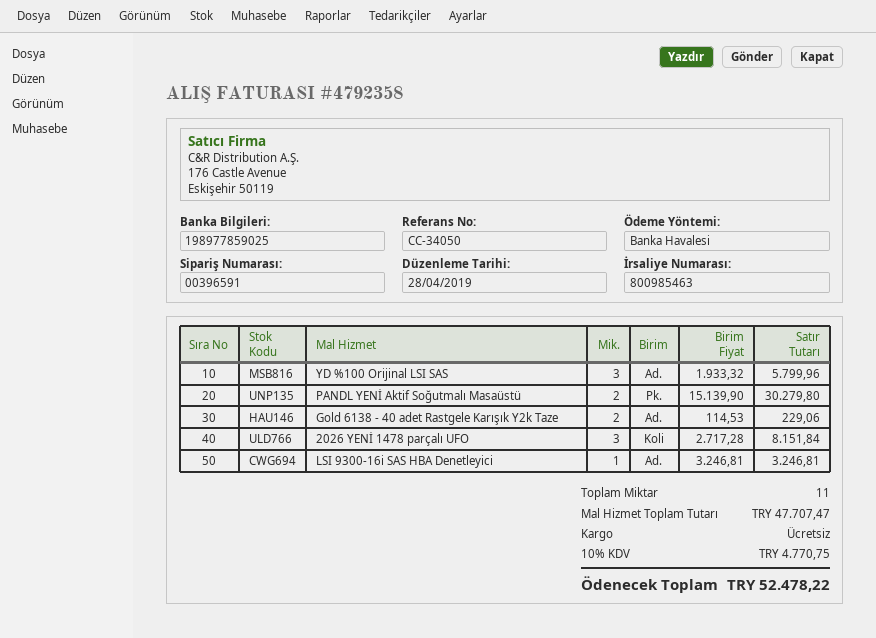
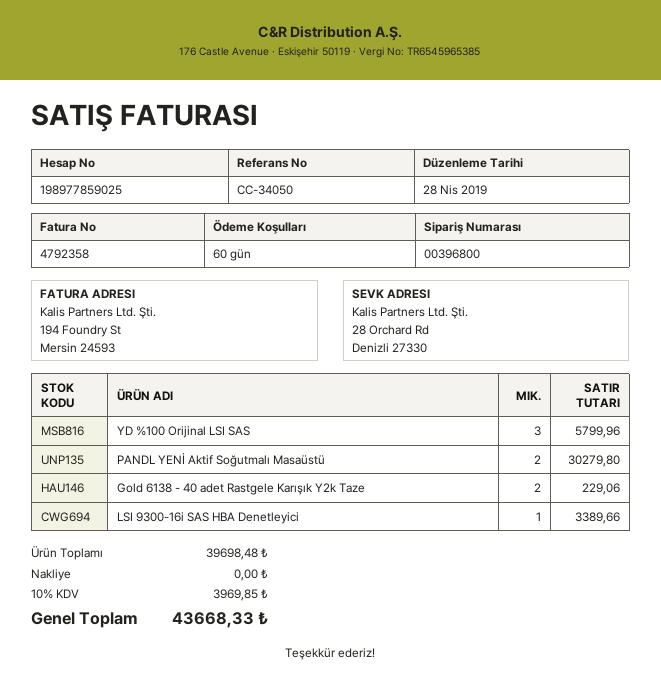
order number: 00396591 -> 00396800
2026 YENİ 1478 parçalı UFO: 3 for 8151.84 -> none
LSI 9300-16i SAS HBA Denetleyici: 1 for 3246.81 -> 1 for 3389.66
subtotal: 47707.47 -> 39698.48
tax: 10% = 4770.75 -> 10% = 3969.85
total: 52478.22 -> 43668.33

